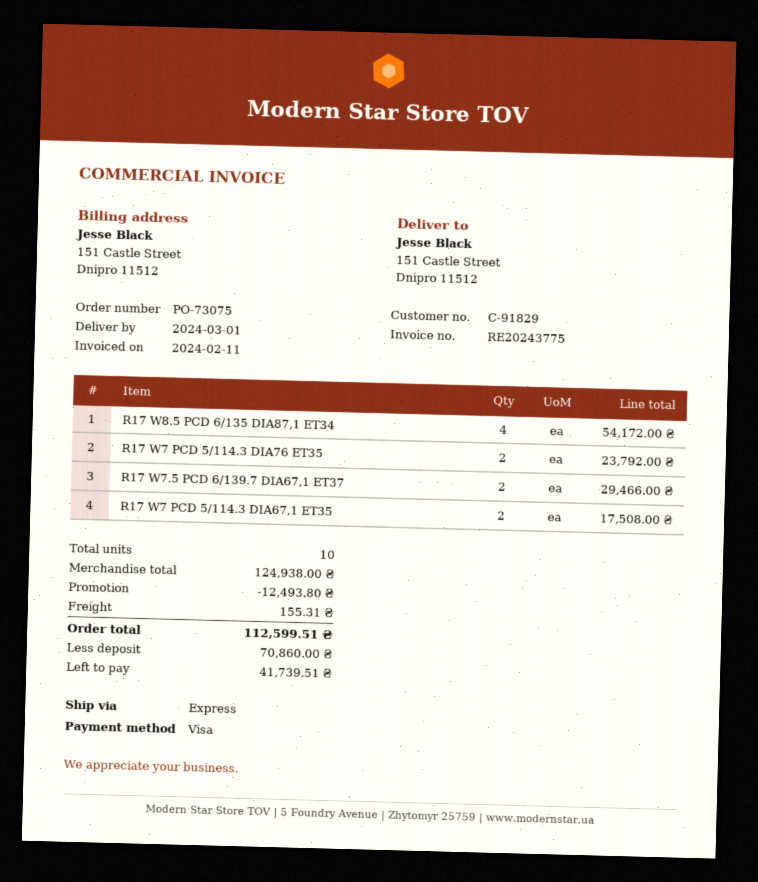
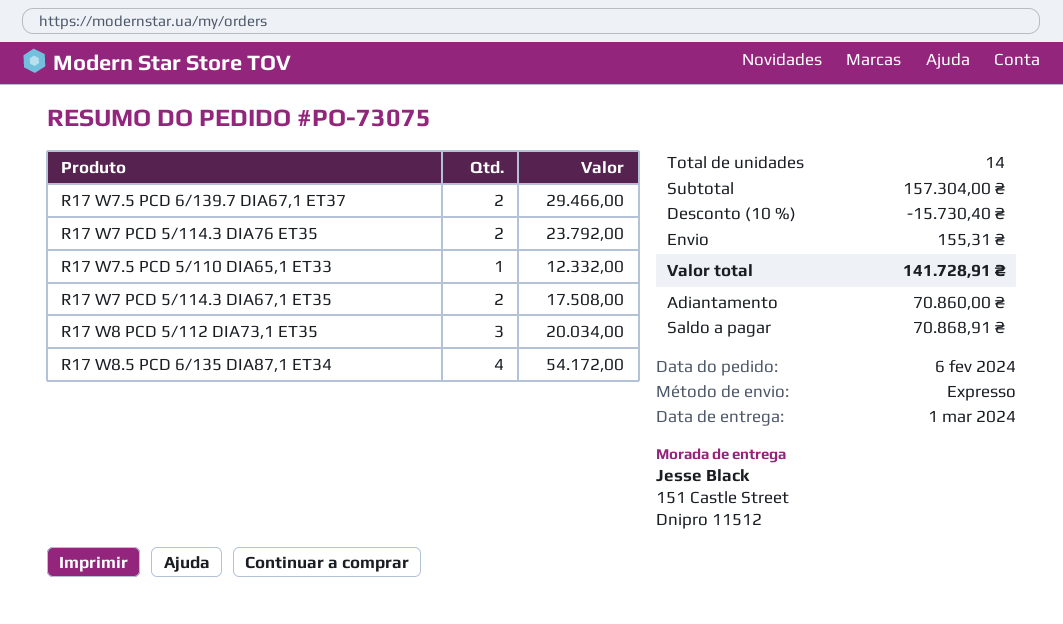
R17 W7.5 PCD 5/110 DIA65,1 ET33: none -> 1 for 12332.00
R17 W8 PCD 5/112 DIA73,1 ET35: none -> 3 for 20034.00
total quantity: 10 -> 14
subtotal: 124938.00 -> 157304.00
discount: 12493.80 -> 15730.40
total: 112599.51 -> 141728.91
balance: 41739.51 -> 70868.91

